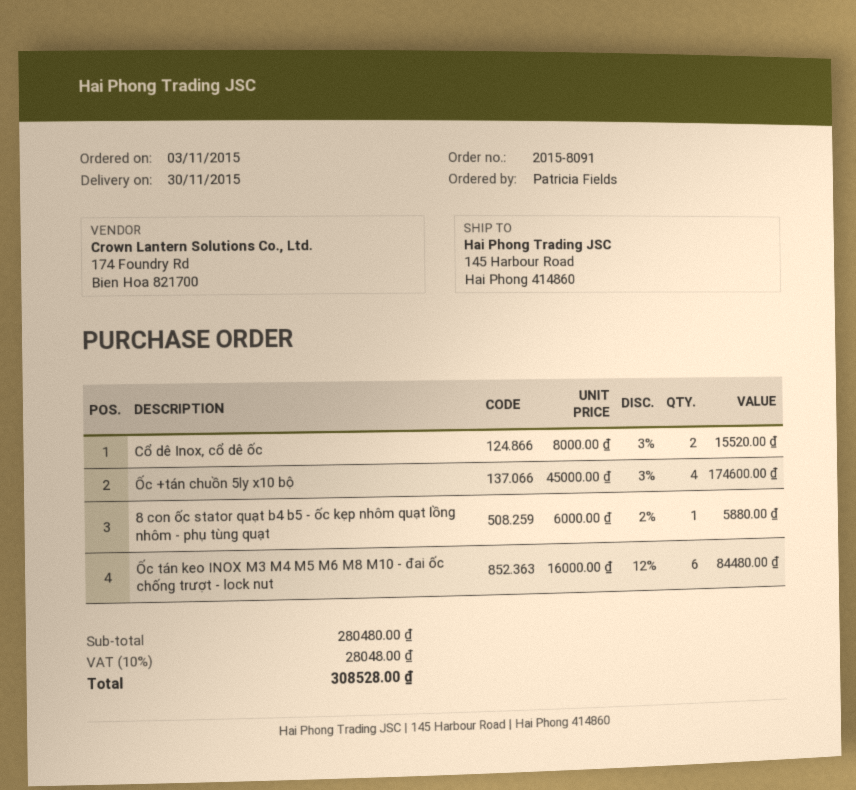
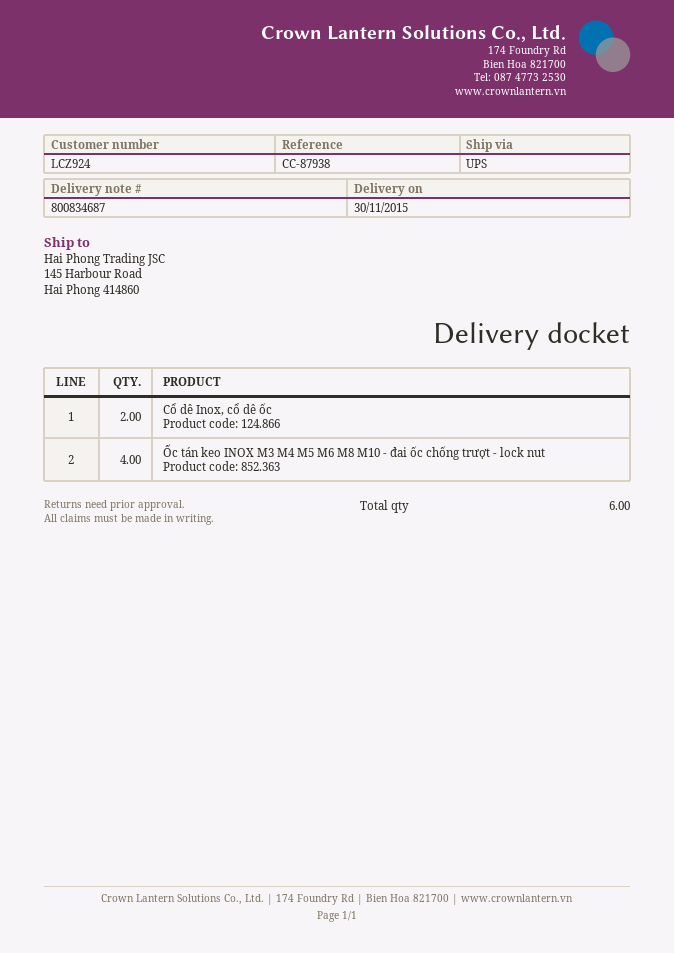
Ốc +tán chuồn 5ly x10 bộ: 4 -> none
8 con ốc stator quạt b4 b5 - ốc kẹp nhôm quạt lồng nhôm - phụ tùng quạt: 1 -> none
Ốc tán keo INOX M3 M4 M5 M6 M8 M10 - đai ốc chống trượt - lock nut: 6 -> 4

